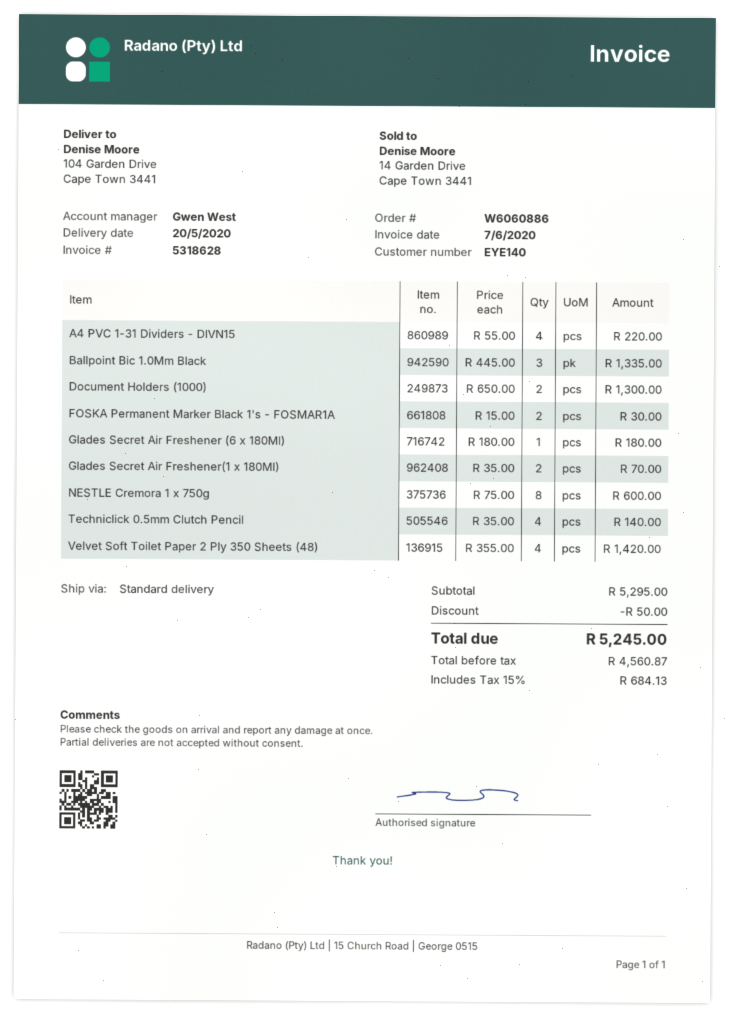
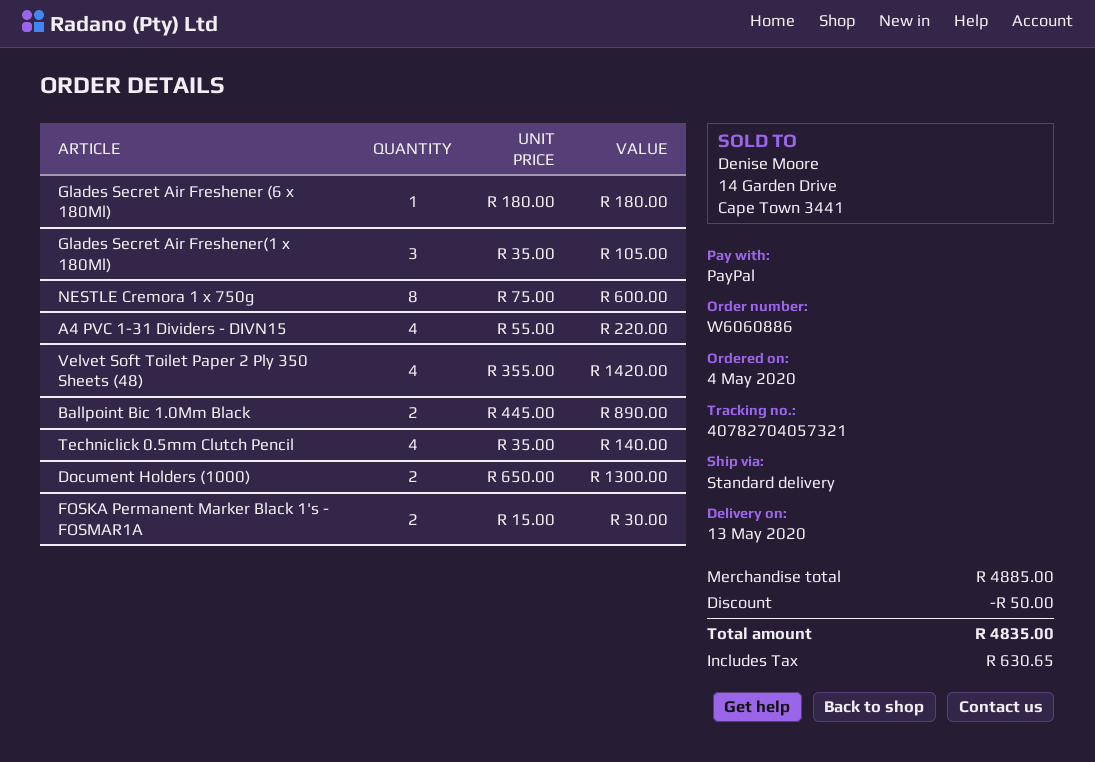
delivery date: 2020-05-20 -> 2020-05-13
Ballpoint Bic 1.0Mm Black: 3 x 445.00 = 1335.00 -> 2 x 445.00 = 890.00
Glades Secret Air Freshener(1 x 180Ml): 2 x 35.00 = 70.00 -> 3 x 35.00 = 105.00
subtotal: 5295.00 -> 4885.00
tax: 684.13 -> 630.65
total: 5245.00 -> 4835.00

